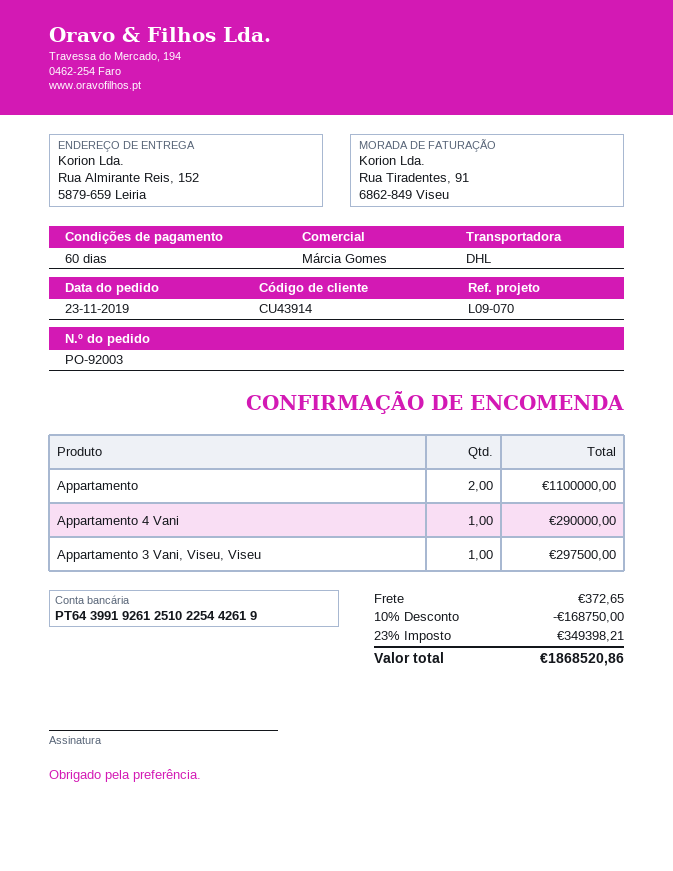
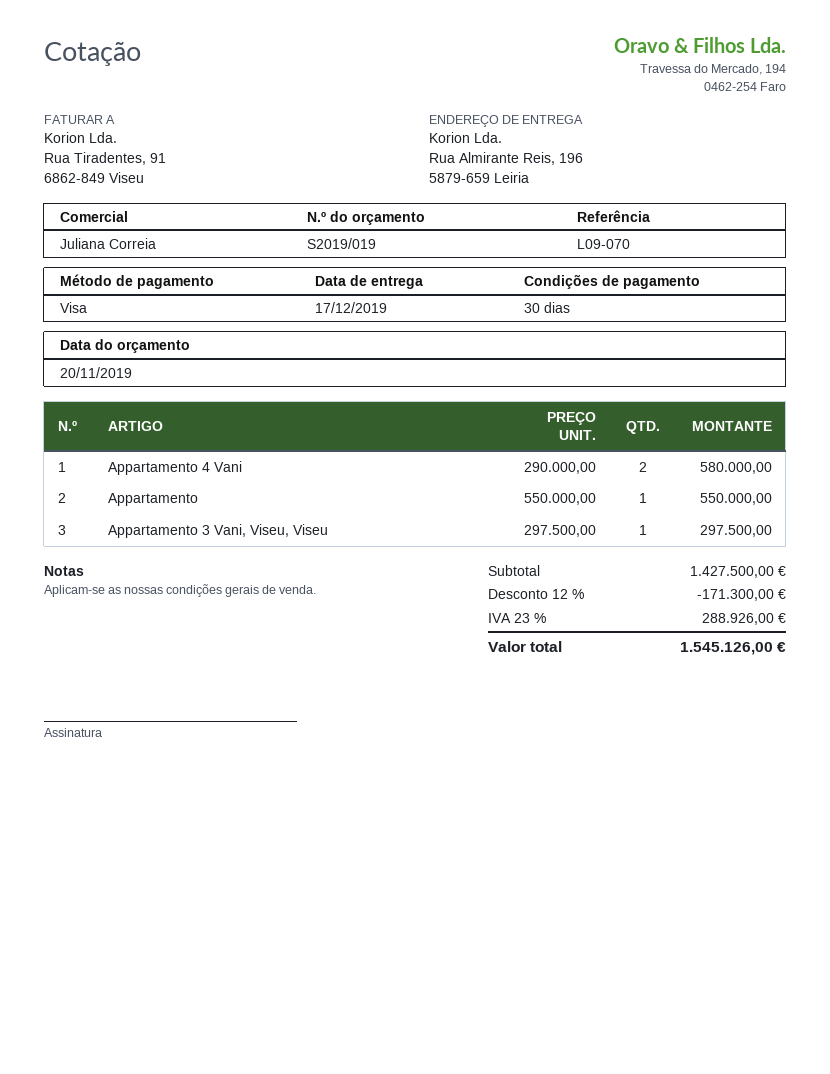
payment terms: 60 days -> 30 days
sales rep: Márcia Gomes -> Juliana Correia
ship to: Rua Almirante Reis, 152, 5879-659 Leiria -> Rua Almirante Reis, 196, 5879-659 Leiria
Appartamento: 2 for 1100000.00 -> 1 for 550000.00
Appartamento 4 Vani: 1 for 290000.00 -> 2 for 580000.00
discount: 10% = 168750.00 -> 12% = 171300.00
shipping: 372.65 -> none
tax: 23% = 349398.21 -> 23% = 288926.00
total: 1868520.86 -> 1545126.00

